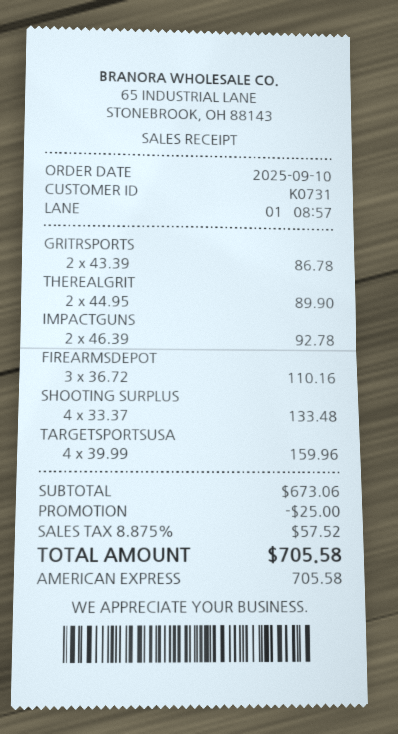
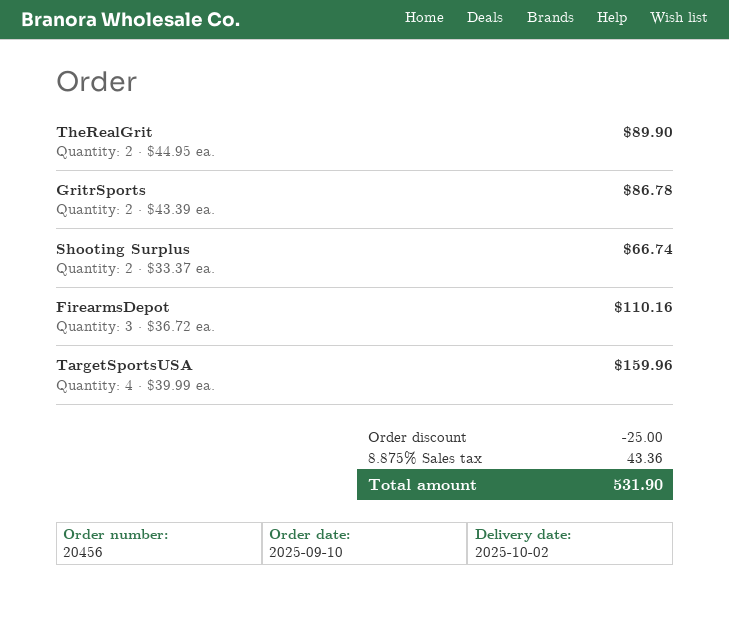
IMPACTGUNS: 2 x 46.39 = 92.78 -> none
SHOOTING SURPLUS: 4 x 33.37 = 133.48 -> 2 x 33.37 = 66.74
tax: 8.875% = 57.52 -> 8.875% = 43.36
total: 705.58 -> 531.90

